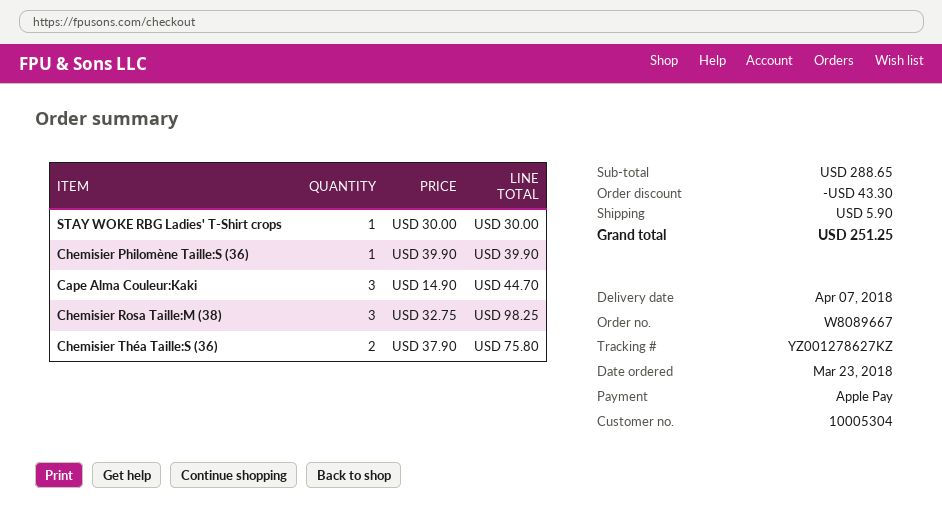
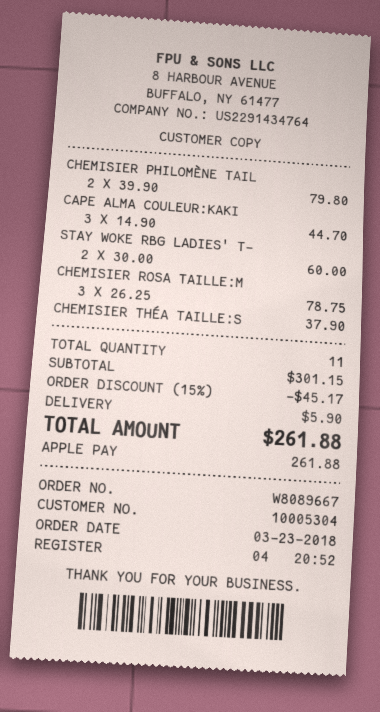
STAY WOKE RBG Ladies' T-Shirt crops: 1 x 30.00 = 30.00 -> 2 x 30.00 = 60.00
Chemisier Philomène Taille:S (36): 1 x 39.90 = 39.90 -> 2 x 39.90 = 79.80
Chemisier Rosa Taille:M (38): 3 x 32.75 = 98.25 -> 3 x 26.25 = 78.75
Chemisier Théa Taille:S (36): 2 x 37.90 = 75.80 -> 1 x 37.90 = 37.90
subtotal: 288.65 -> 301.15
discount: 43.30 -> 45.17
total: 251.25 -> 261.88

